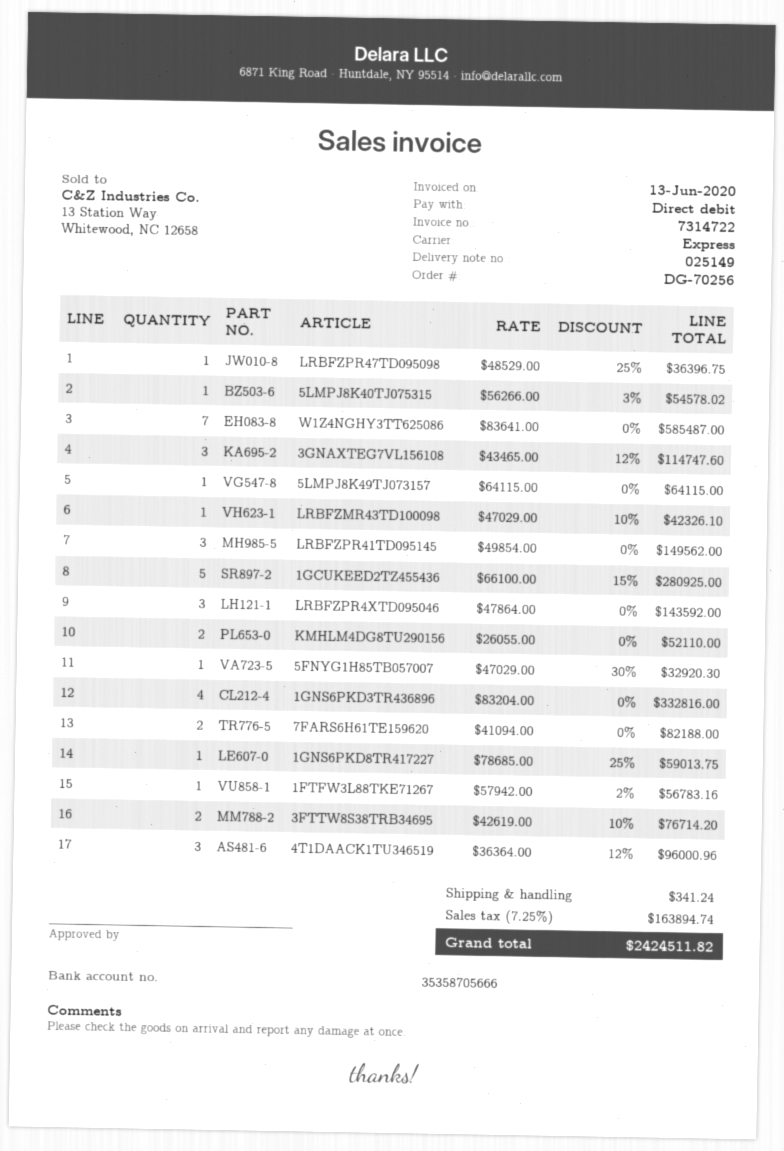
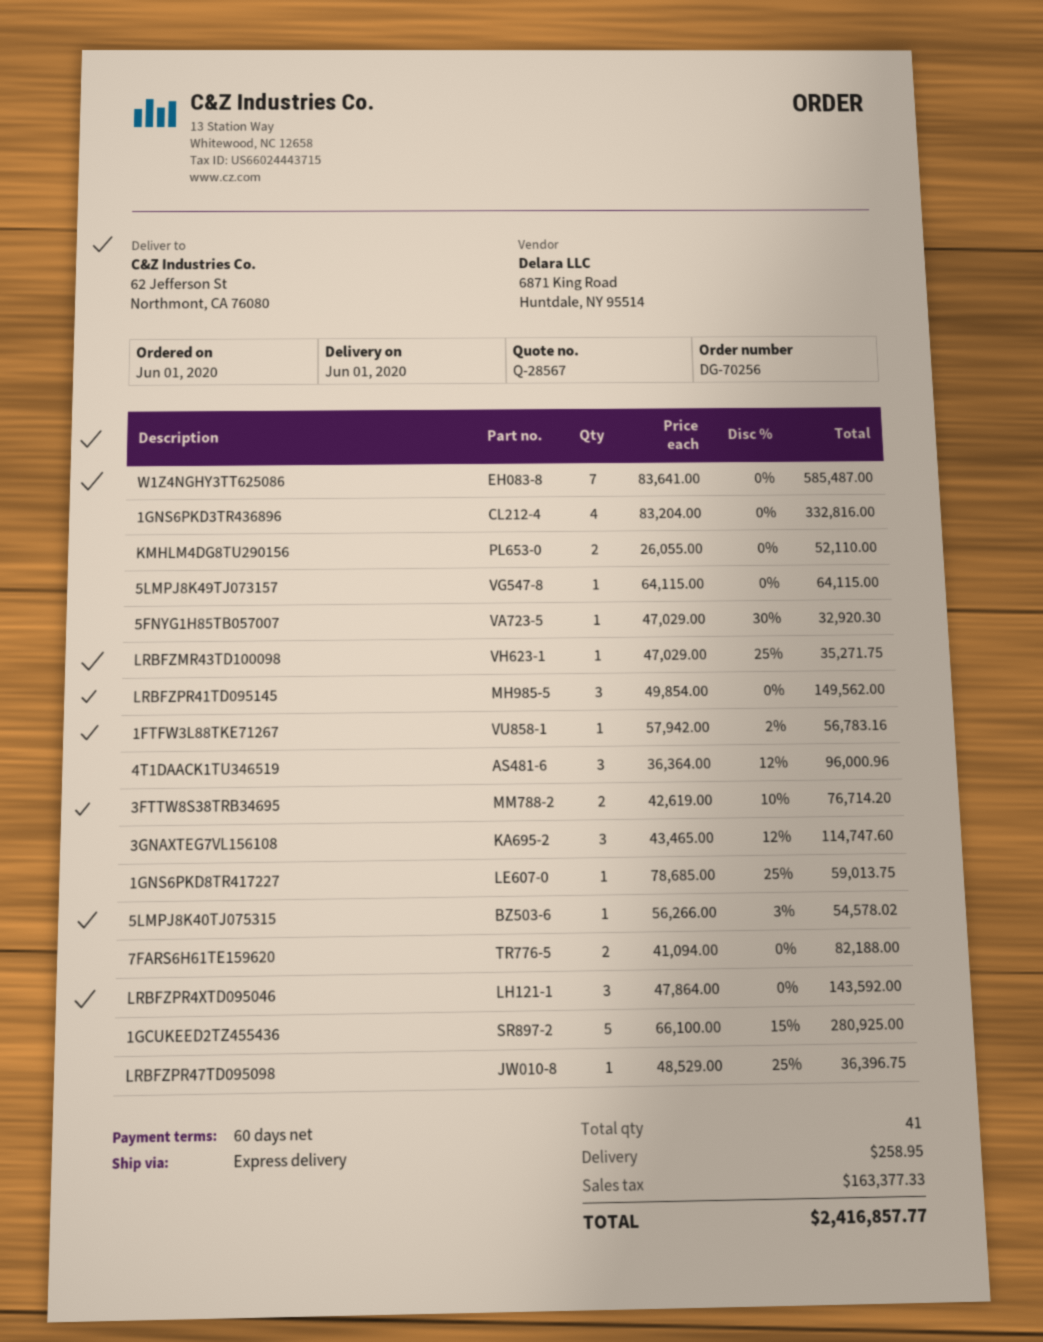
LRBFZMR43TD100098: 1 x 47029.00 - 10% = 42326.10 -> 1 x 47029.00 - 25% = 35271.75
shipping: 341.24 -> 258.95
tax: 163894.74 -> 163377.33
total: 2424511.82 -> 2416857.77

